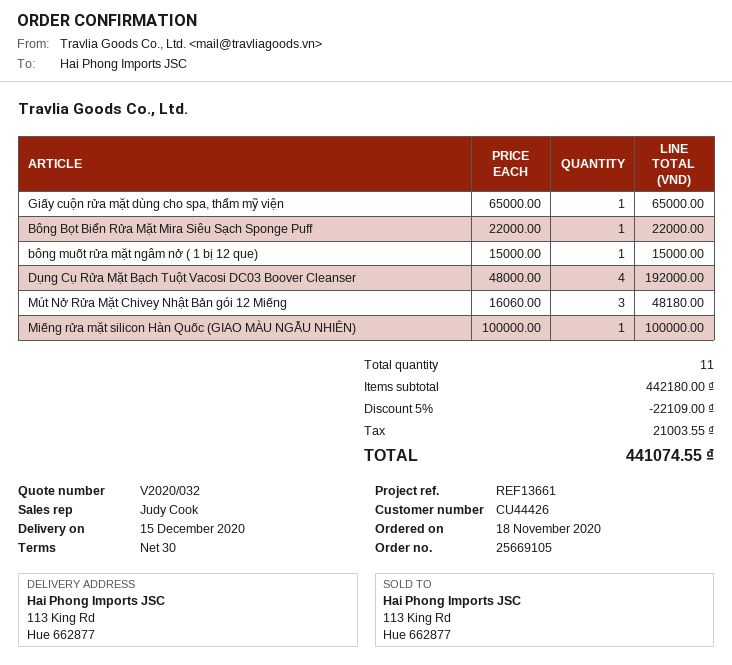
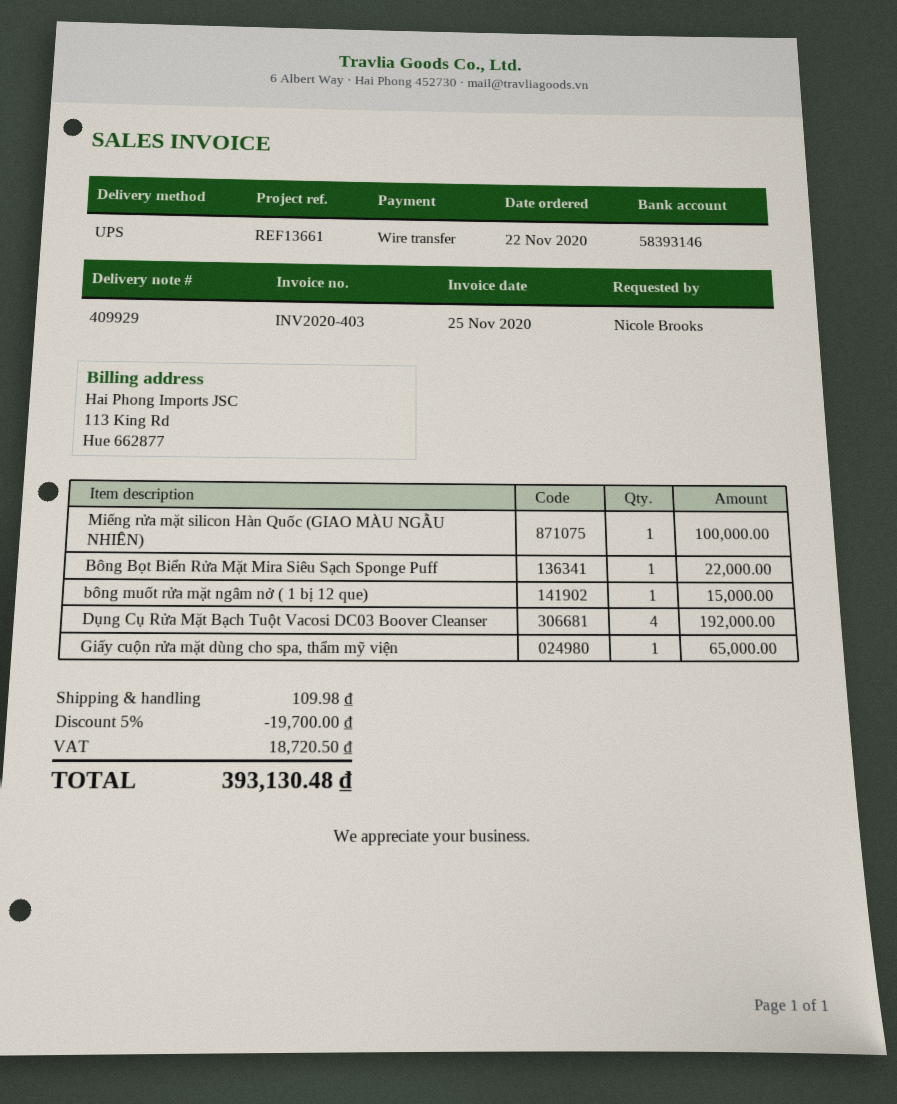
order date: 2020-11-18 -> 2020-11-22
Mút Nở Rửa Mặt Chivey Nhật Bản gói 12 Miếng: 3 for 48180.00 -> none
discount: 5% = 22109.00 -> 5% = 19700.00
shipping: none -> 109.98
tax: 21003.55 -> 18720.50
total: 441074.55 -> 393130.48

